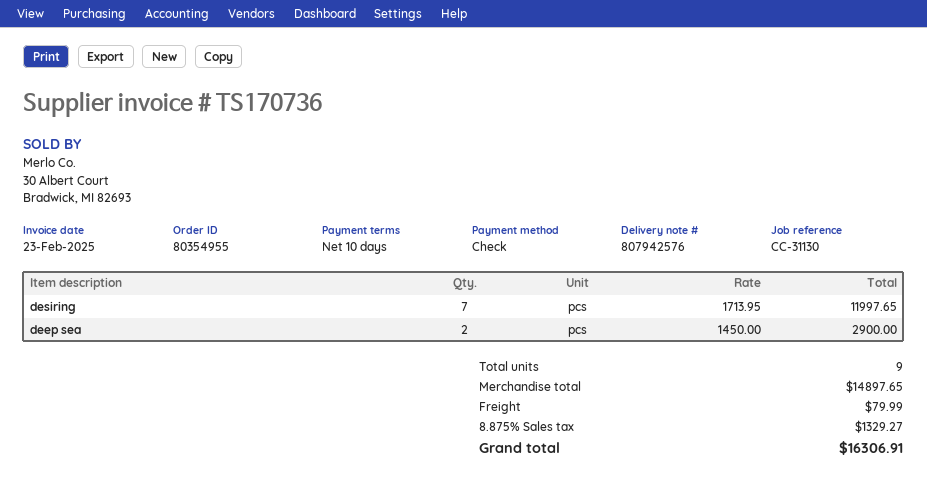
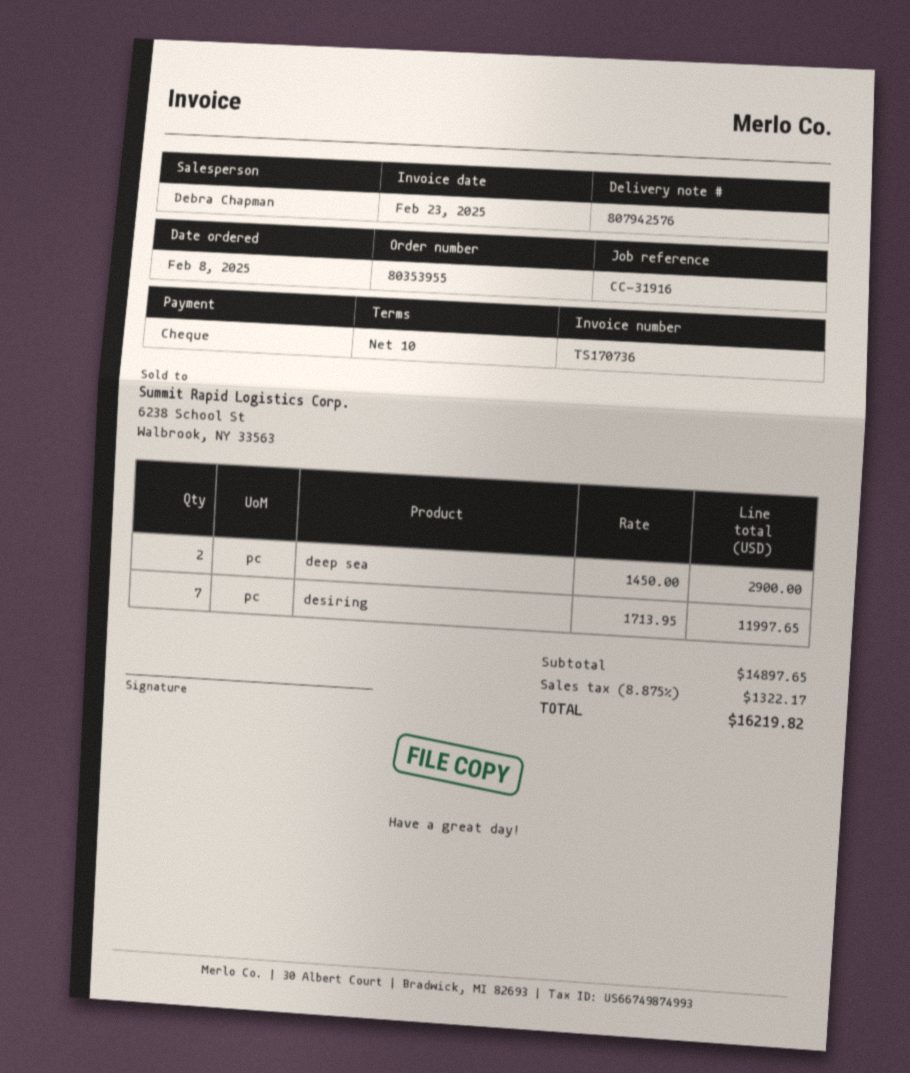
order number: 80354955 -> 80353955
reference: CC-31130 -> CC-31916
shipping: 79.99 -> none
tax: 8.875% = 1329.27 -> 8.875% = 1322.17
total: 16306.91 -> 16219.82

